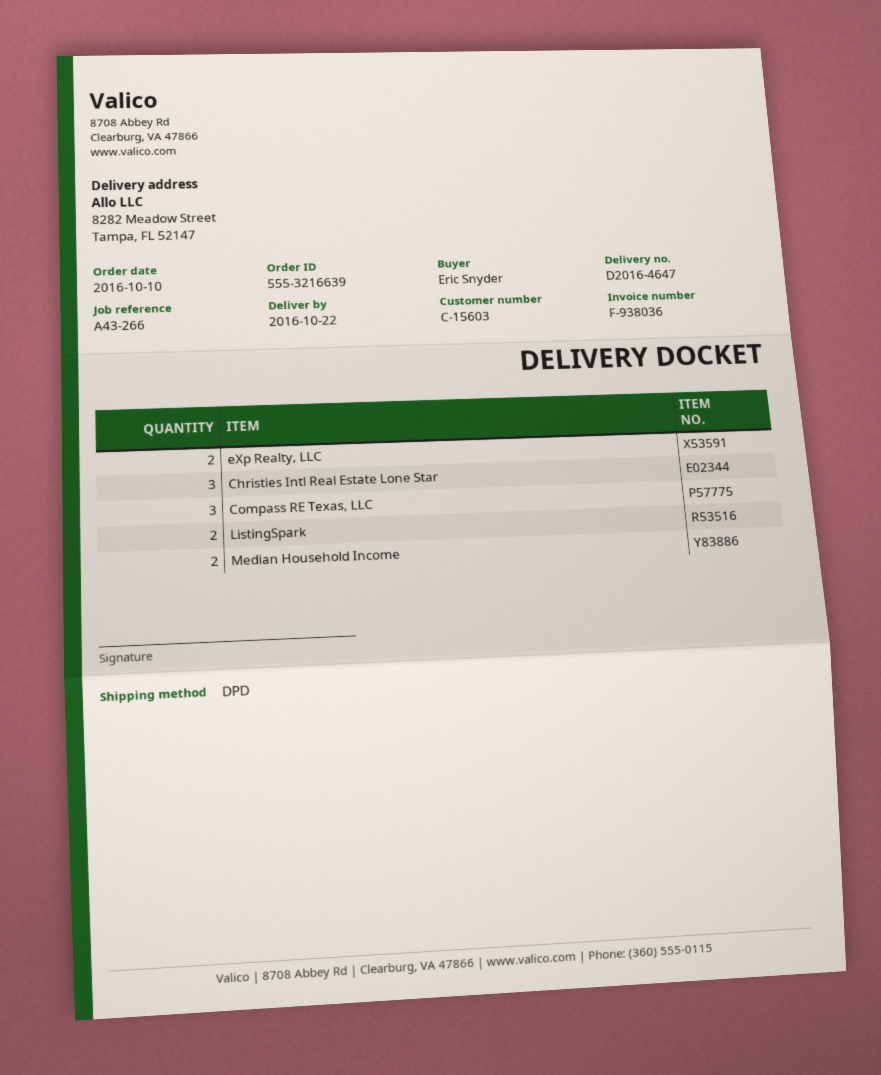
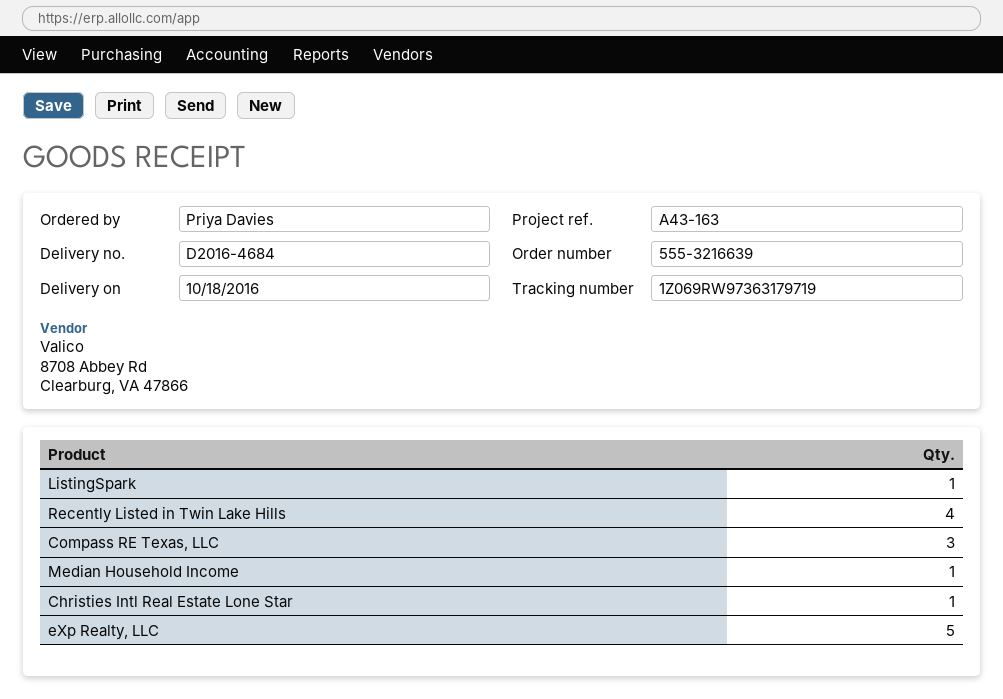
delivery note number: D2016-4647 -> D2016-4684
delivery date: 2016-10-22 -> 2016-10-18
reference: A43-266 -> A43-163
ordered by: Eric Snyder -> Priya Davies
eXp Realty, LLC: 2 -> 5
Christies Intl Real Estate Lone Star: 3 -> 1
ListingSpark: 2 -> 1
Median Household Income: 2 -> 1
Recently Listed in Twin Lake Hills: none -> 4

